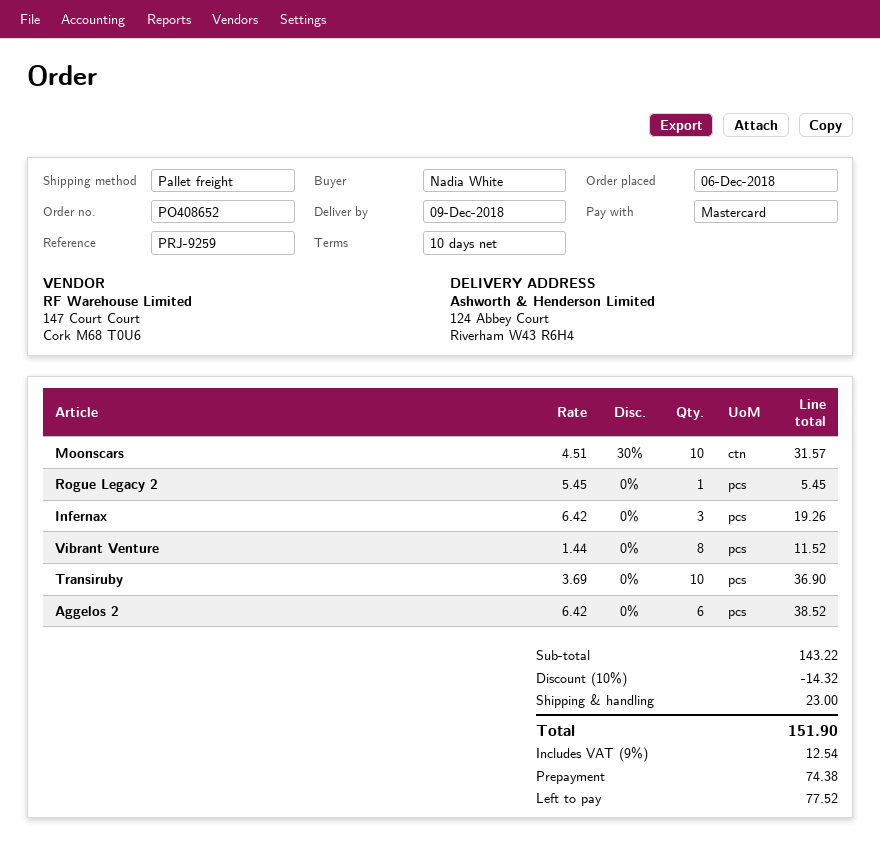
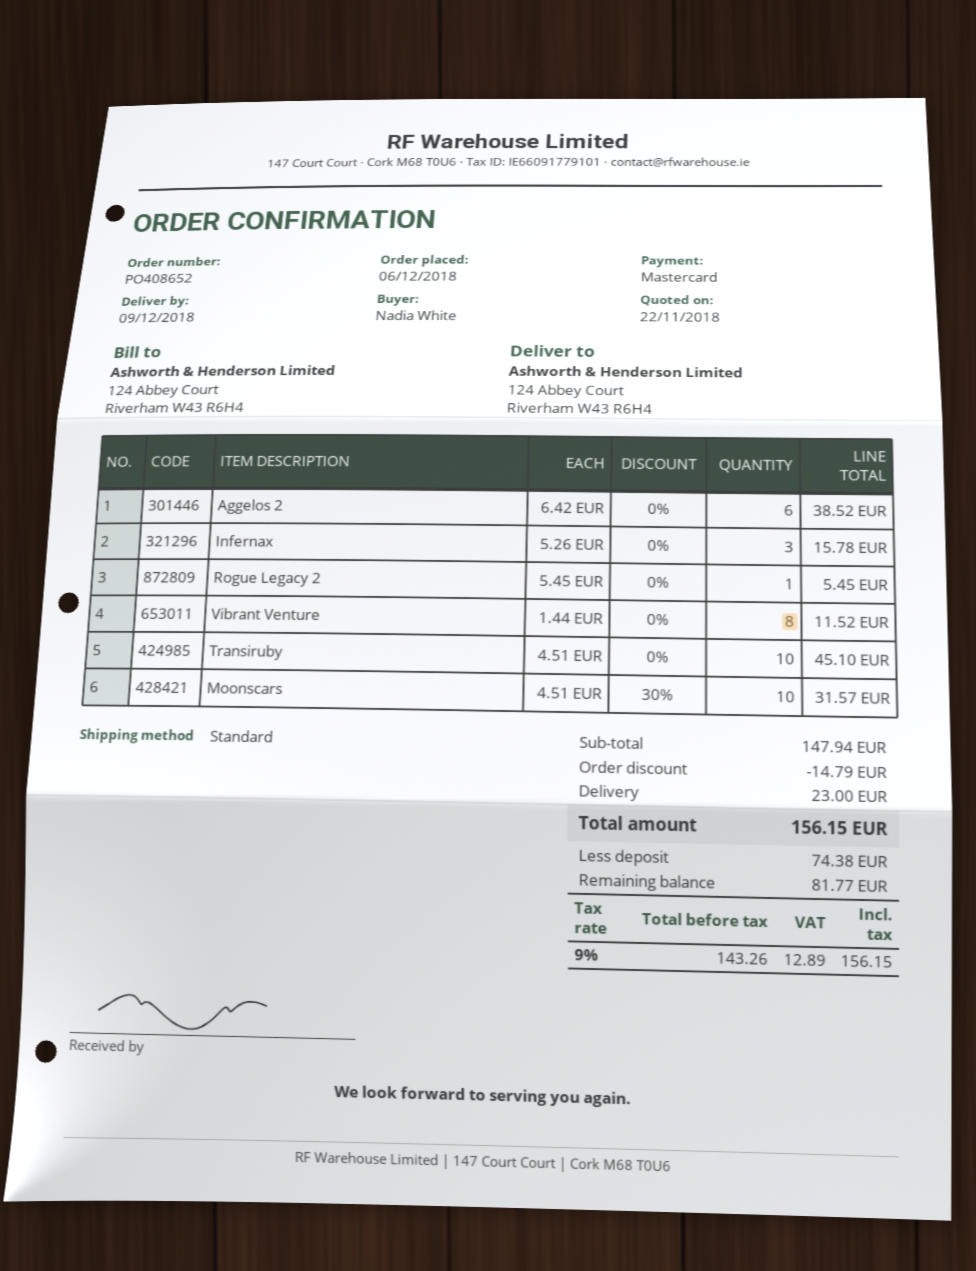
shipping method: pallet freight -> standard
Infernax: 3 x 6.42 = 19.26 -> 3 x 5.26 = 15.78
Transiruby: 10 x 3.69 = 36.90 -> 10 x 4.51 = 45.10
subtotal: 143.22 -> 147.94
discount: 14.32 -> 14.79
tax: 9% = 12.54 -> 9% = 12.89
total: 151.90 -> 156.15
balance: 77.52 -> 81.77

